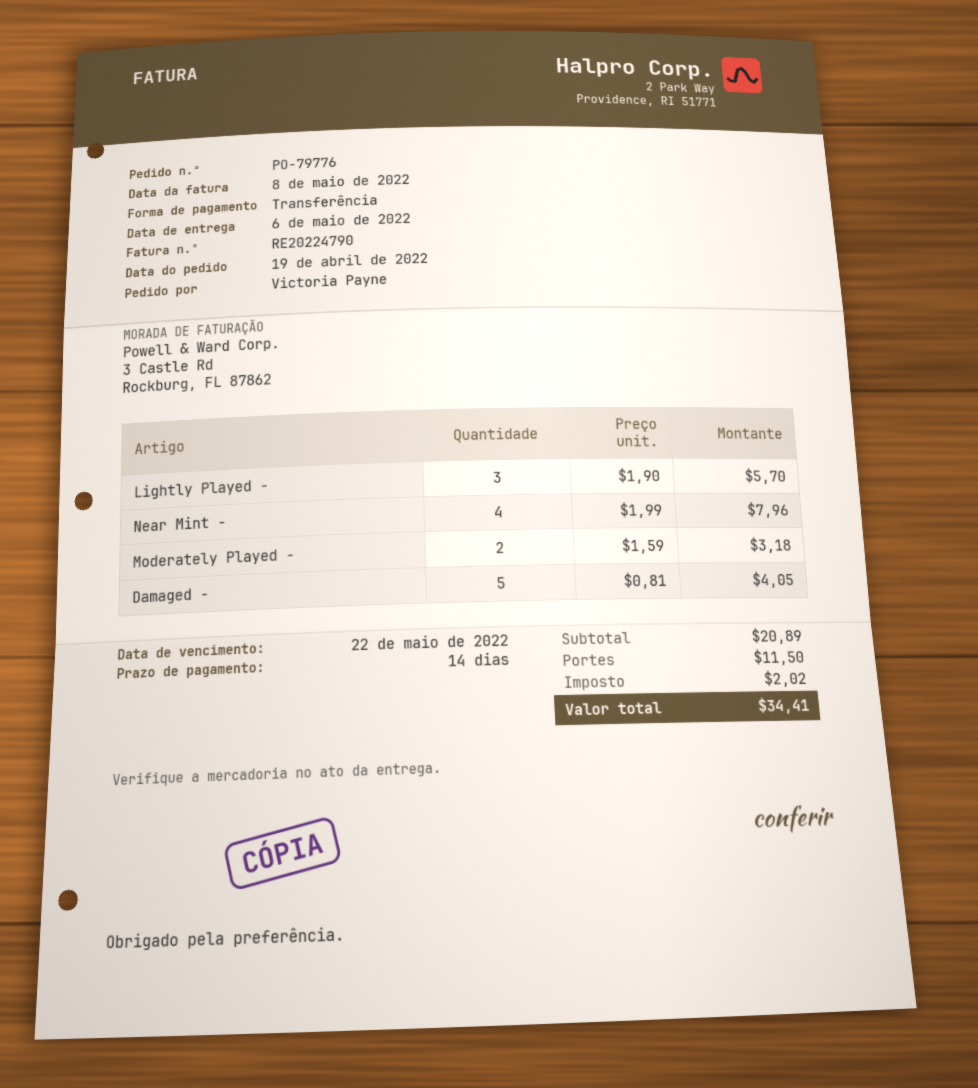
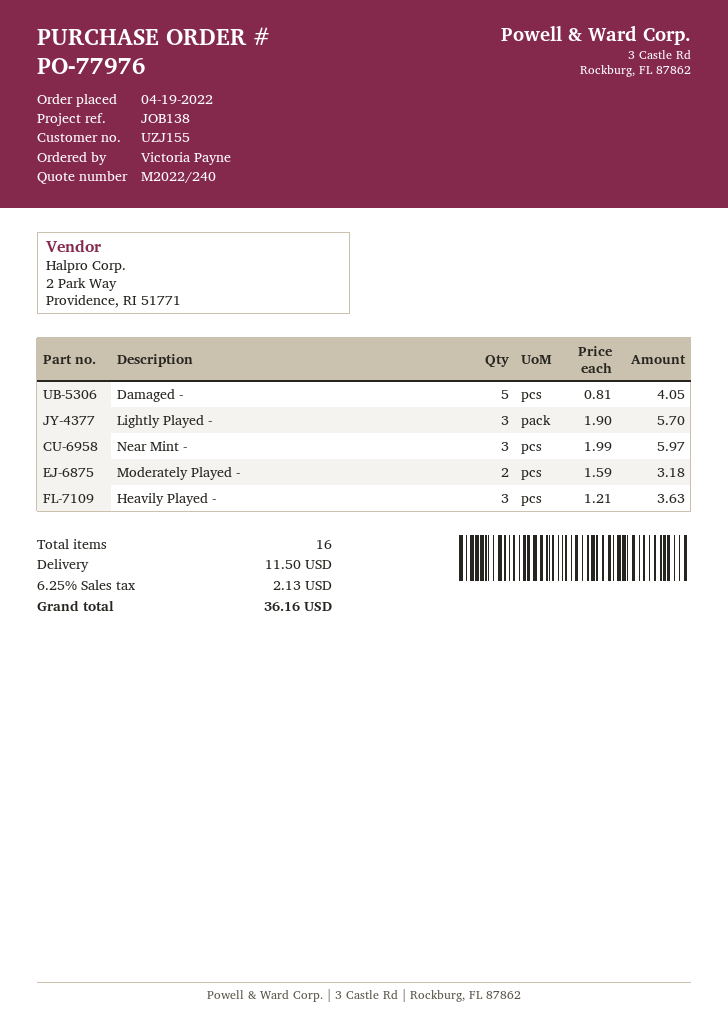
order number: PO-79776 -> PO-77976
Near Mint -: 4 x 1.99 = 7.96 -> 3 x 1.99 = 5.97
Heavily Played -: none -> 3 x 1.21 = 3.63
tax: 2.02 -> 2.13
total: 34.41 -> 36.16

